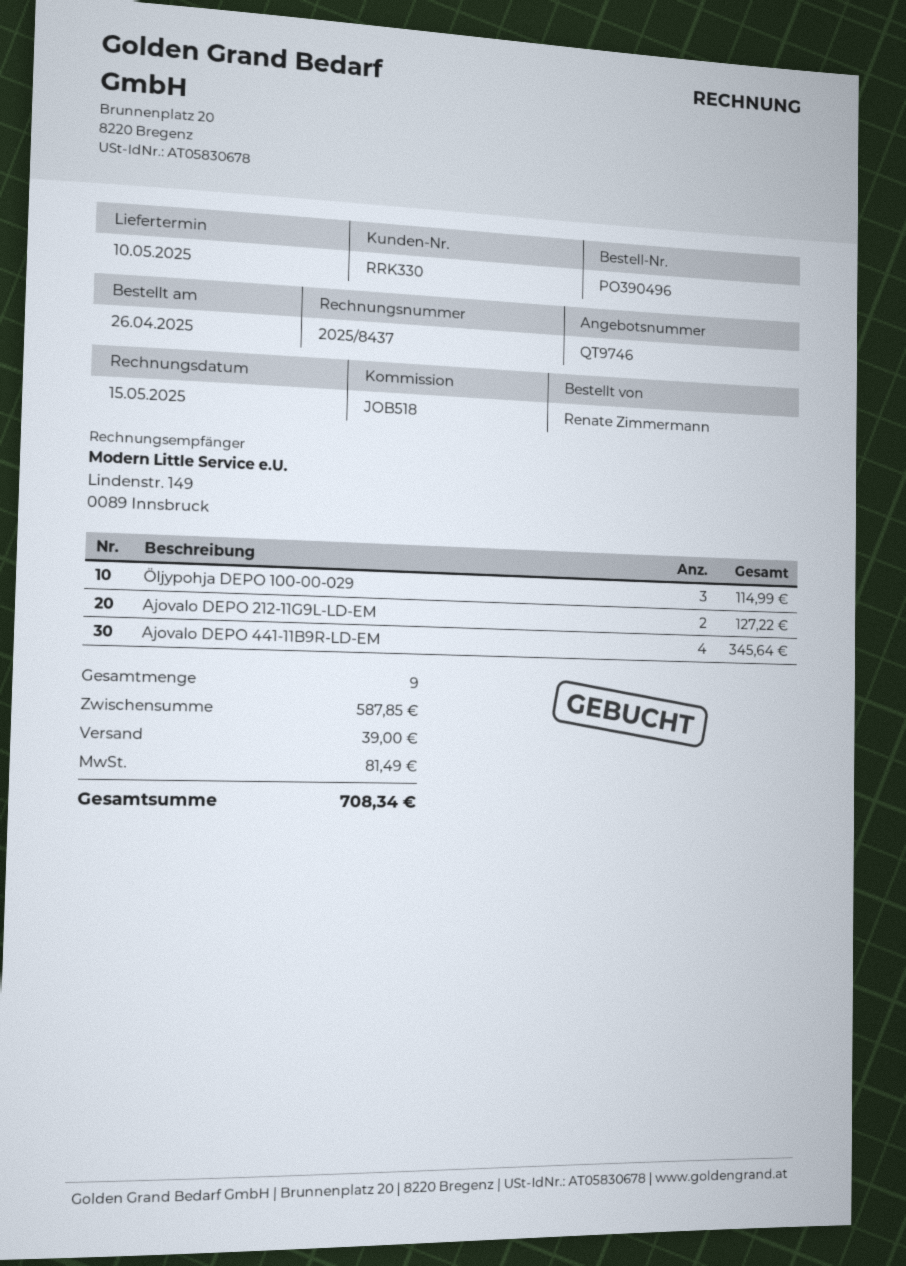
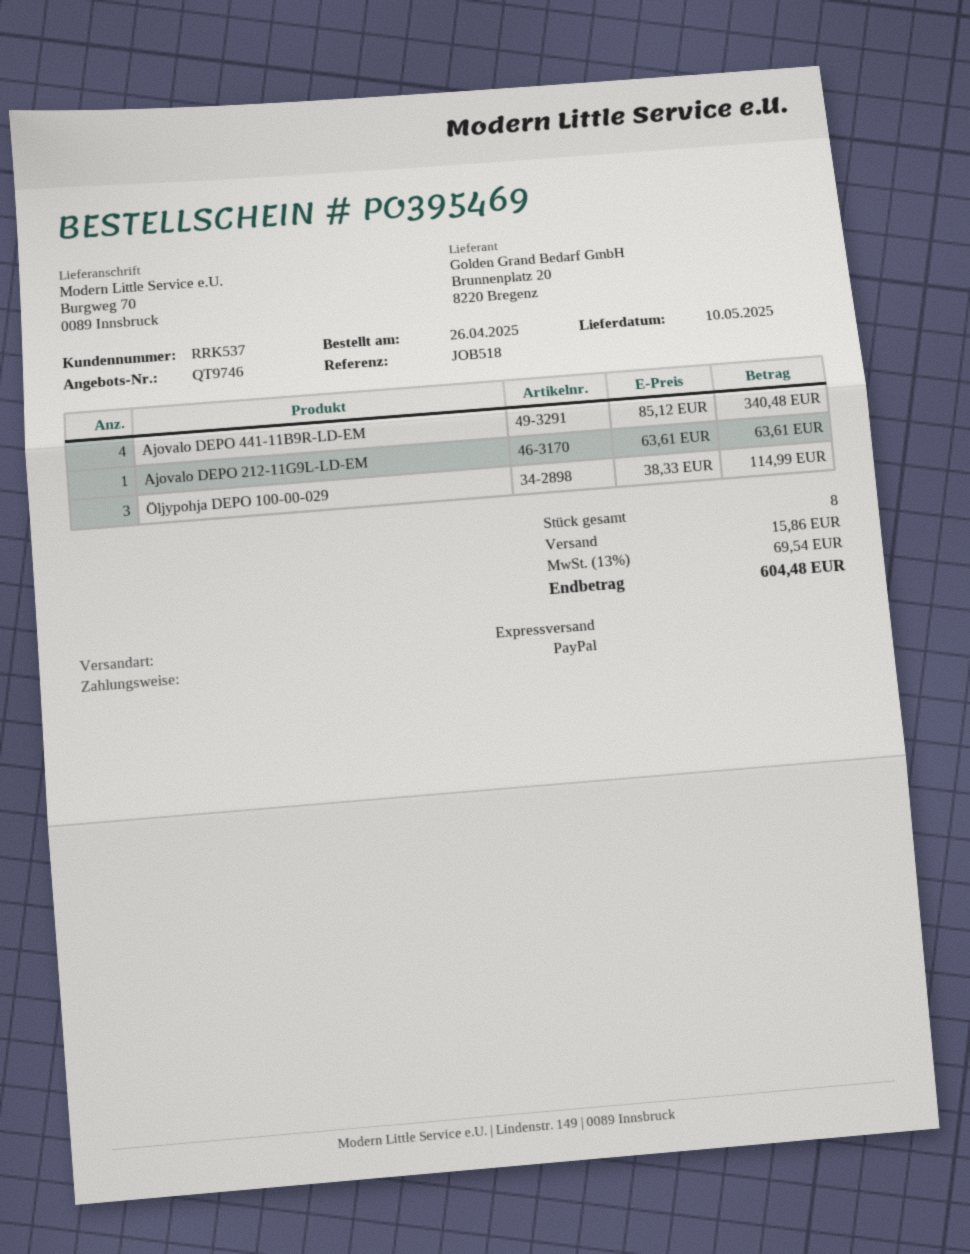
order number: PO390496 -> PO395469
customer number: RRK330 -> RRK537
Ajovalo DEPO 212-11G9L-LD-EM: 2 for 127.22 -> 1 for 63.61
Ajovalo DEPO 441-11B9R-LD-EM: 4 for 345.64 -> 4 for 340.48
total quantity: 9 -> 8
shipping: 39.00 -> 15.86
tax: 81.49 -> 69.54
total: 708.34 -> 604.48

